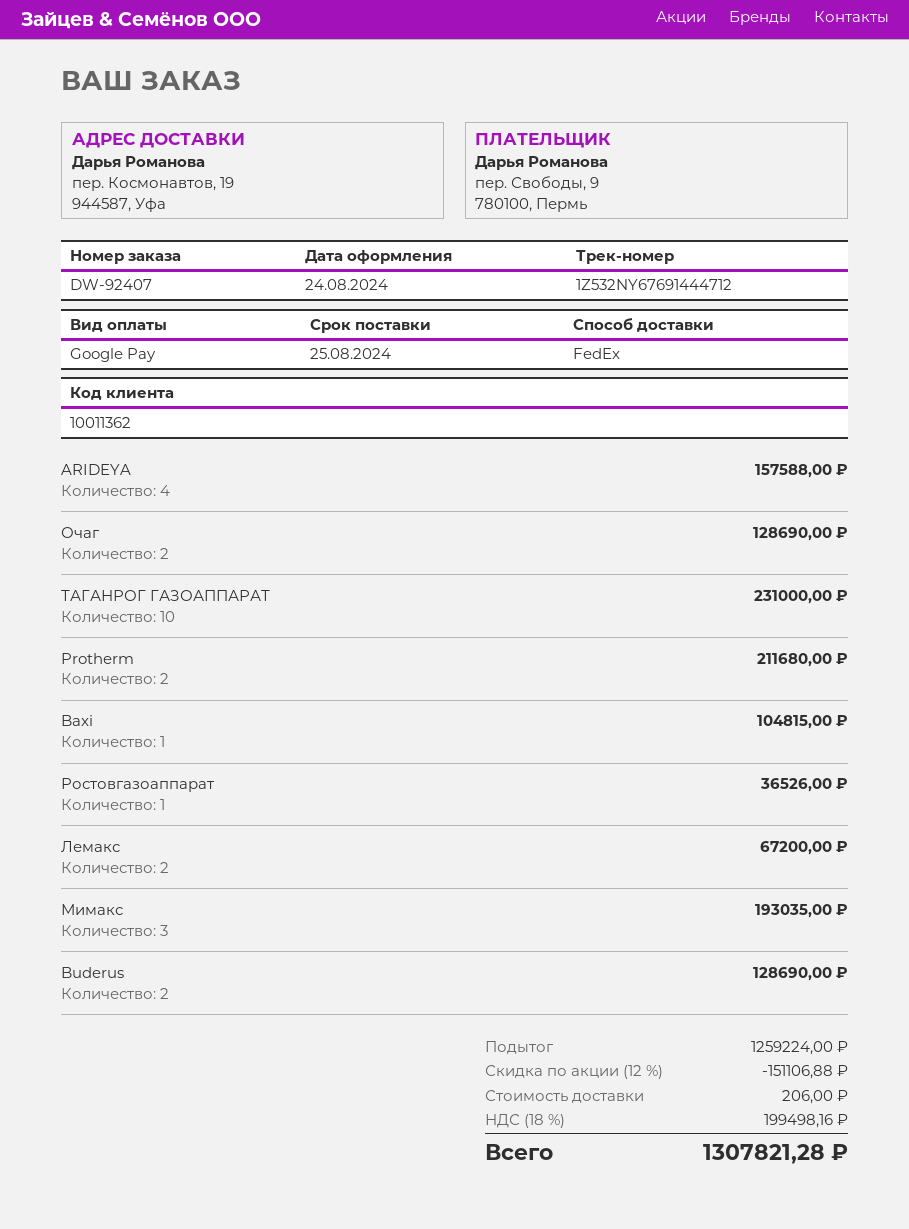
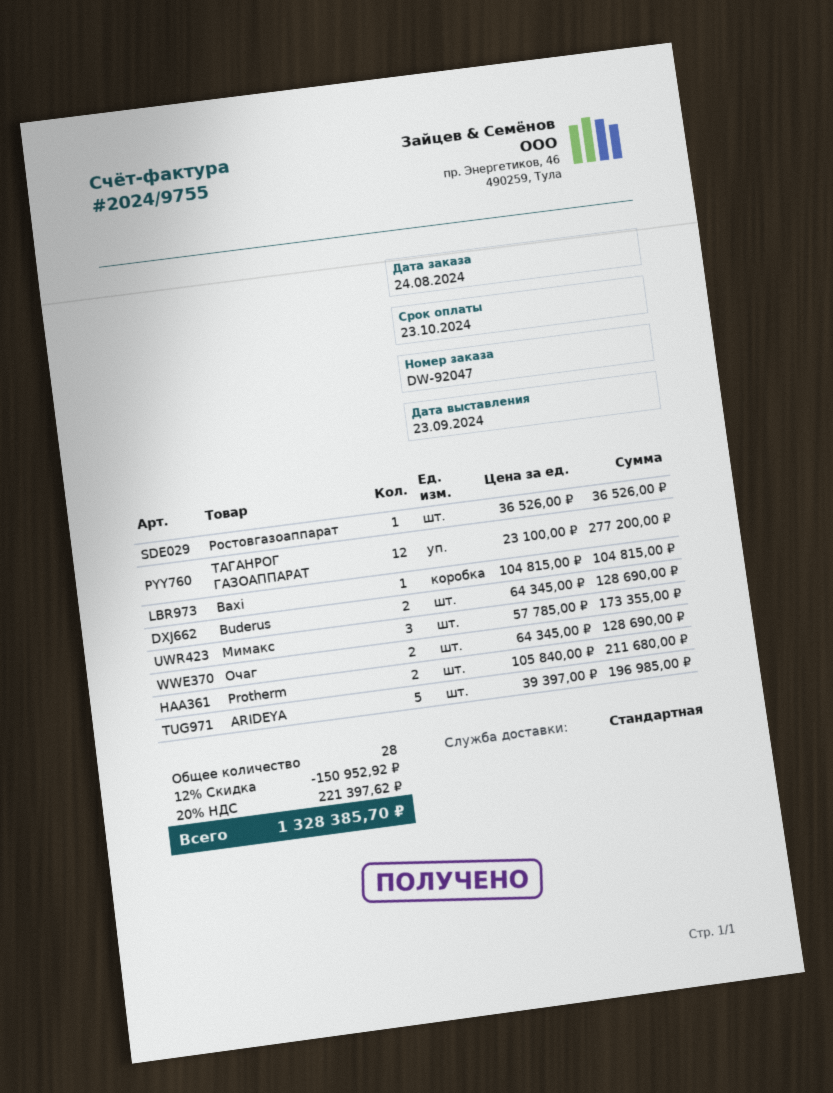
order number: DW-92407 -> DW-92047
shipping method: FedEx -> standard
ARIDEYA: 4 for 157588.00 -> 5 for 196985.00
ТАГАНРОГ ГАЗОАППАРАТ: 10 for 231000.00 -> 12 for 277200.00
Лемакс: 2 for 67200.00 -> none
Мимакс: 3 for 193035.00 -> 3 for 173355.00
discount: 12% = 151106.88 -> 12% = 150952.92
shipping: 206.00 -> none
tax: 18% = 199498.16 -> 20% = 221397.62
total: 1307821.28 -> 1328385.70

